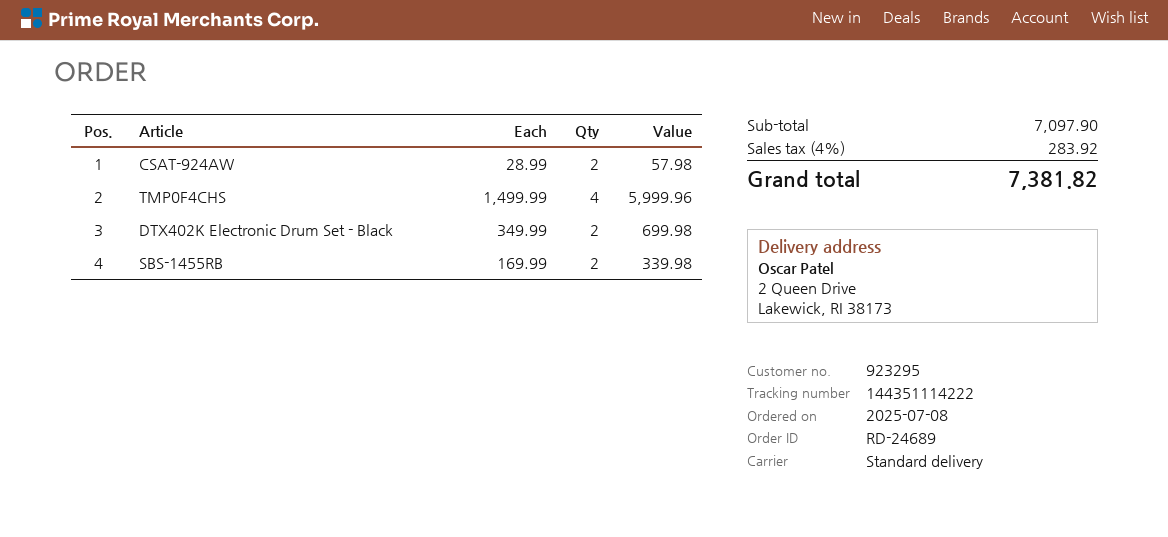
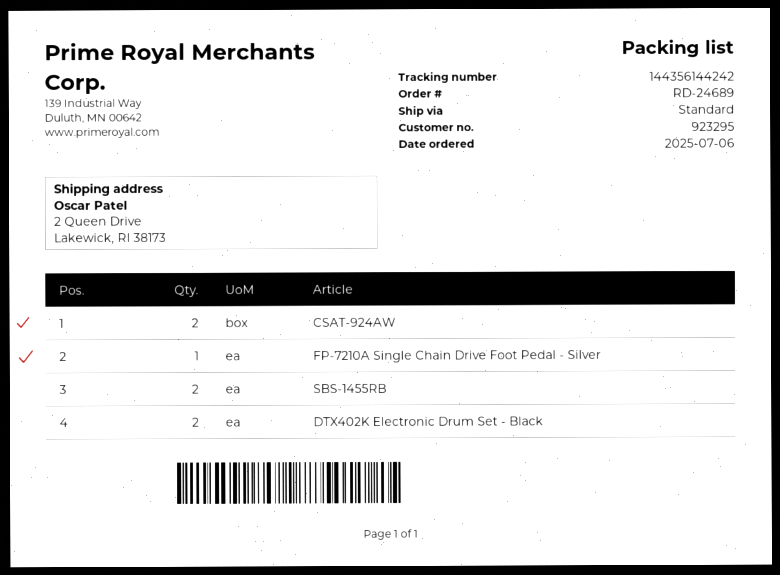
order date: 2025-07-08 -> 2025-07-06
tracking number: 144351114222 -> 144356144242
TMP0F4CHS: 4 -> none
FP-7210A Single Chain Drive Foot Pedal - Silver: none -> 1

